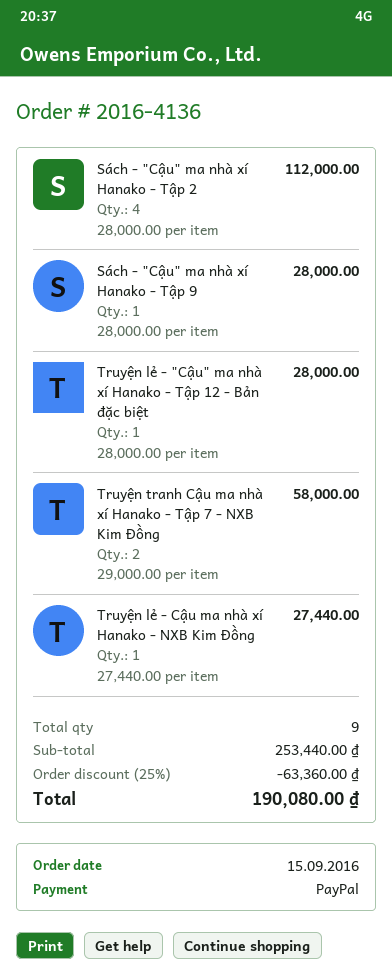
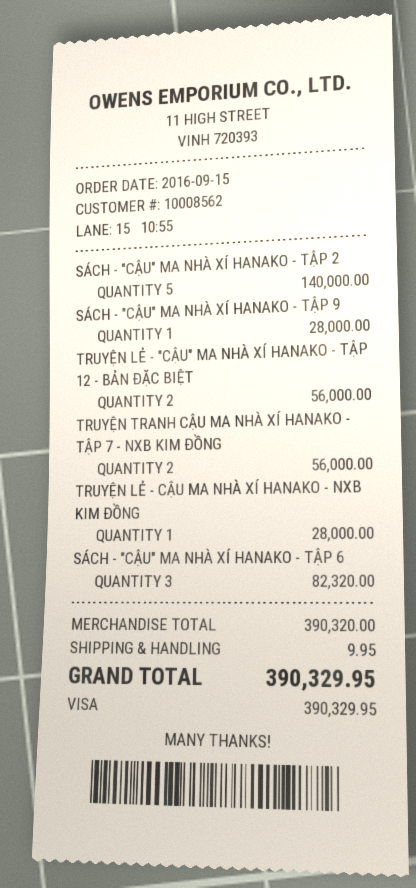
payment method: PayPal -> Visa
Sách - "Cậu" ma nhà xí Hanako - Tập 2: 4 for 112000.00 -> 5 for 140000.00
Truyện lẻ - "Cậu" ma nhà xí Hanako - Tập 12 - Bản đặc biệt: 1 for 28000.00 -> 2 for 56000.00
Truyện tranh Cậu ma nhà xí Hanako - Tập 7 - NXB Kim Đồng: 2 for 58000.00 -> 2 for 56000.00
Truyện lẻ - Cậu ma nhà xí Hanako - NXB Kim Đồng: 1 for 27440.00 -> 1 for 28000.00
SÁCH - "CẬU" MA NHÀ XÍ HANAKO - TẬP 6: none -> 3 for 82320.00
subtotal: 253440.00 -> 390320.00
discount: 25% = 63360.00 -> none
shipping: none -> 9.95
total: 190080.00 -> 390329.95

